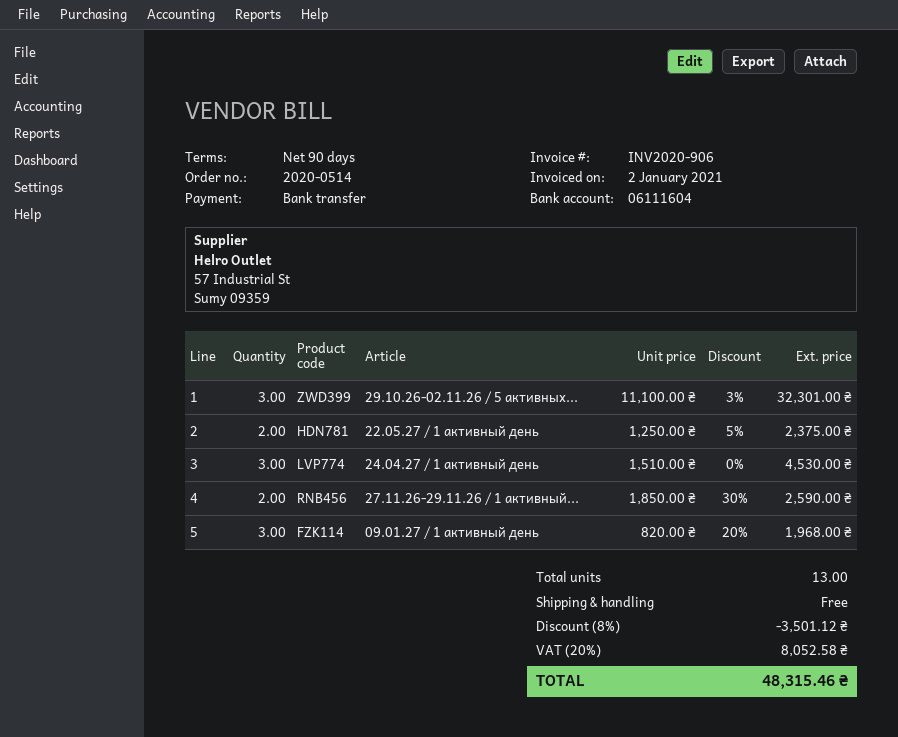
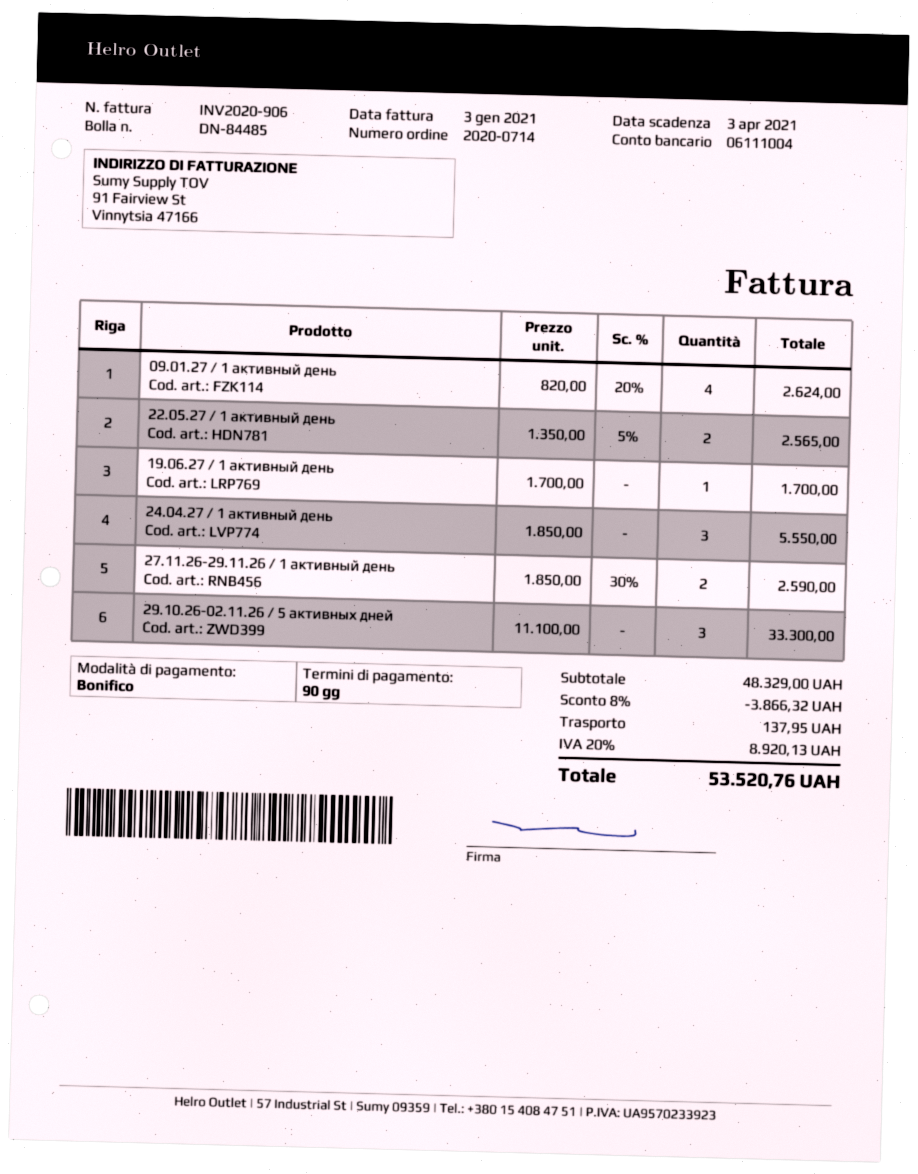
order number: 2020-0514 -> 2020-0714
invoice date: 2021-01-02 -> 2021-01-03
bank account: 06111604 -> 06111004
29.10.26-02.11.26 / 5 активных...: 3 x 11100.00 - 3% = 32301.00 -> 3 x 11100.00 = 33300.00
22.05.27 / 1 активный день: 2 x 1250.00 - 5% = 2375.00 -> 2 x 1350.00 - 5% = 2565.00
24.04.27 / 1 активный день: 3 x 1510.00 = 4530.00 -> 3 x 1850.00 = 5550.00
09.01.27 / 1 активный день: 3 x 820.00 - 20% = 1968.00 -> 4 x 820.00 - 20% = 2624.00
19.06.27 / 1 активный день: none -> 1 x 1700.00 = 1700.00
discount: 8% = 3501.12 -> 8% = 3866.32
shipping: 0.00 -> 137.95
tax: 20% = 8052.58 -> 20% = 8920.13
total: 48315.46 -> 53520.76

